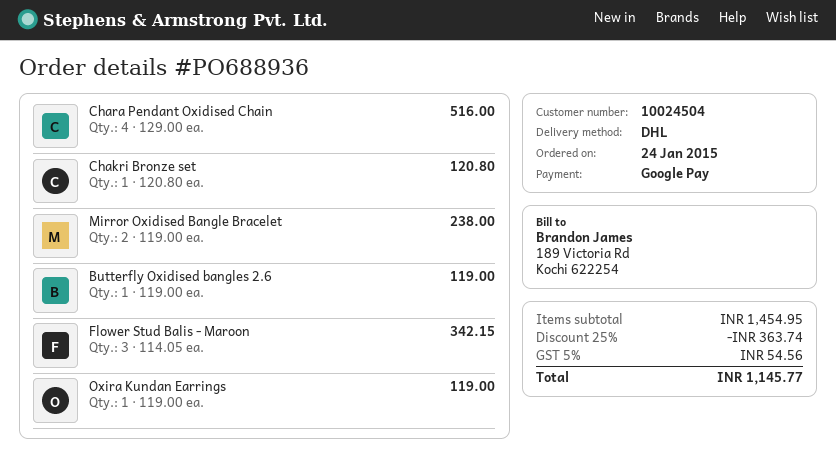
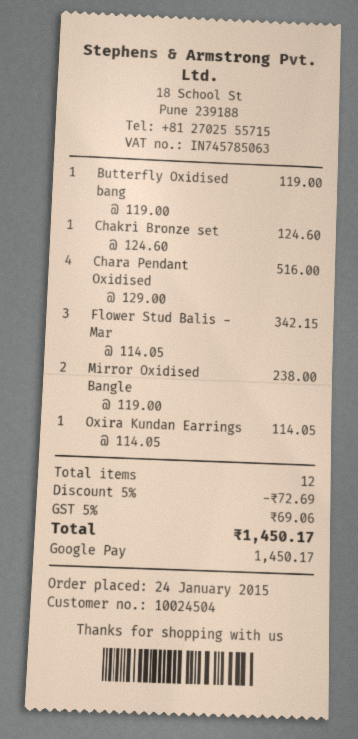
Chakri Bronze set: 1 x 120.80 = 120.80 -> 1 x 124.60 = 124.60
Oxira Kundan Earrings: 1 x 119.00 = 119.00 -> 1 x 114.05 = 114.05
discount: 25% = 363.74 -> 5% = 72.69
tax: 5% = 54.56 -> 5% = 69.06
total: 1145.77 -> 1450.17

